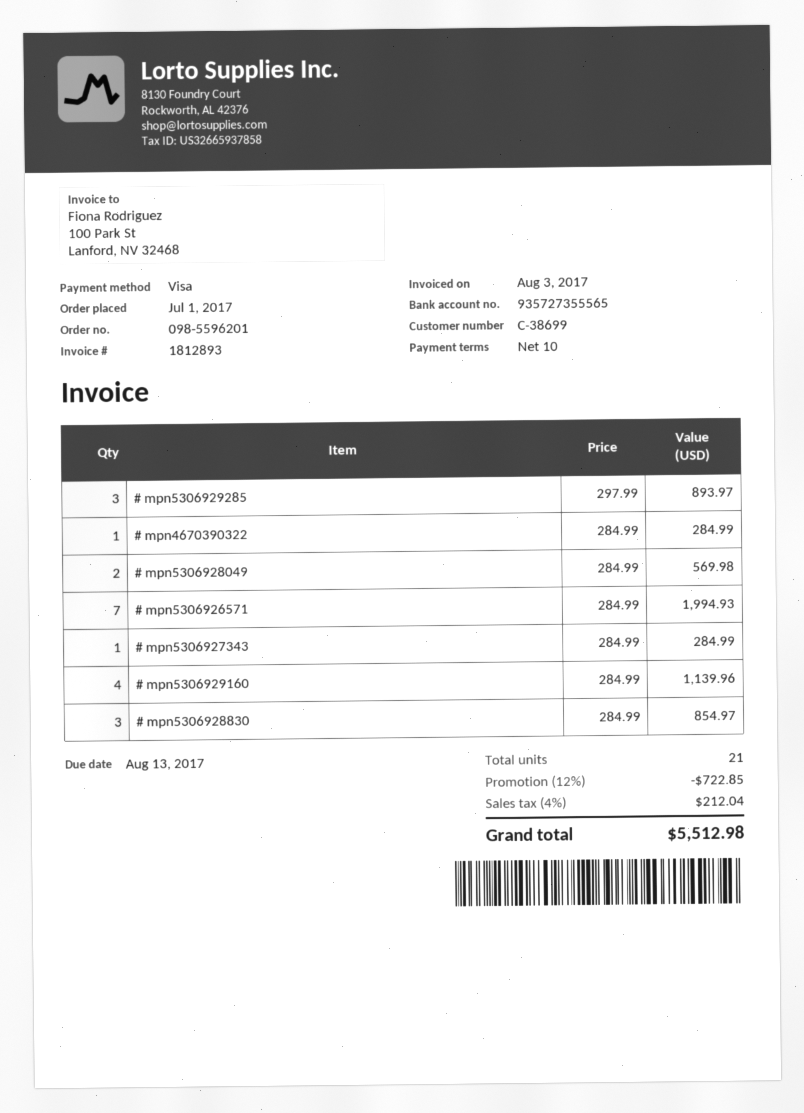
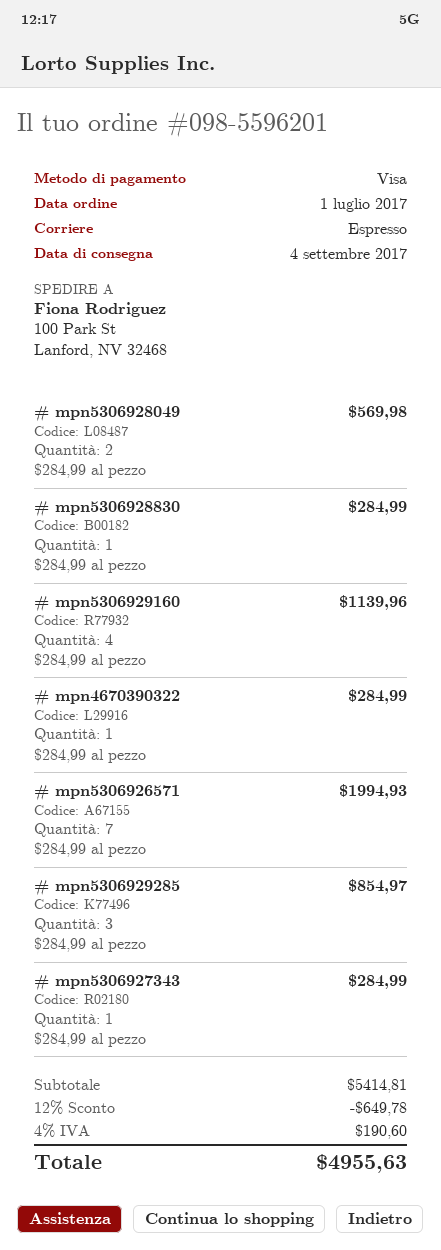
# mpn5306929285: 3 x 297.99 = 893.97 -> 3 x 284.99 = 854.97
# mpn5306928830: 3 x 284.99 = 854.97 -> 1 x 284.99 = 284.99
discount: 12% = 722.85 -> 12% = 649.78
tax: 4% = 212.04 -> 4% = 190.60
total: 5512.98 -> 4955.63

